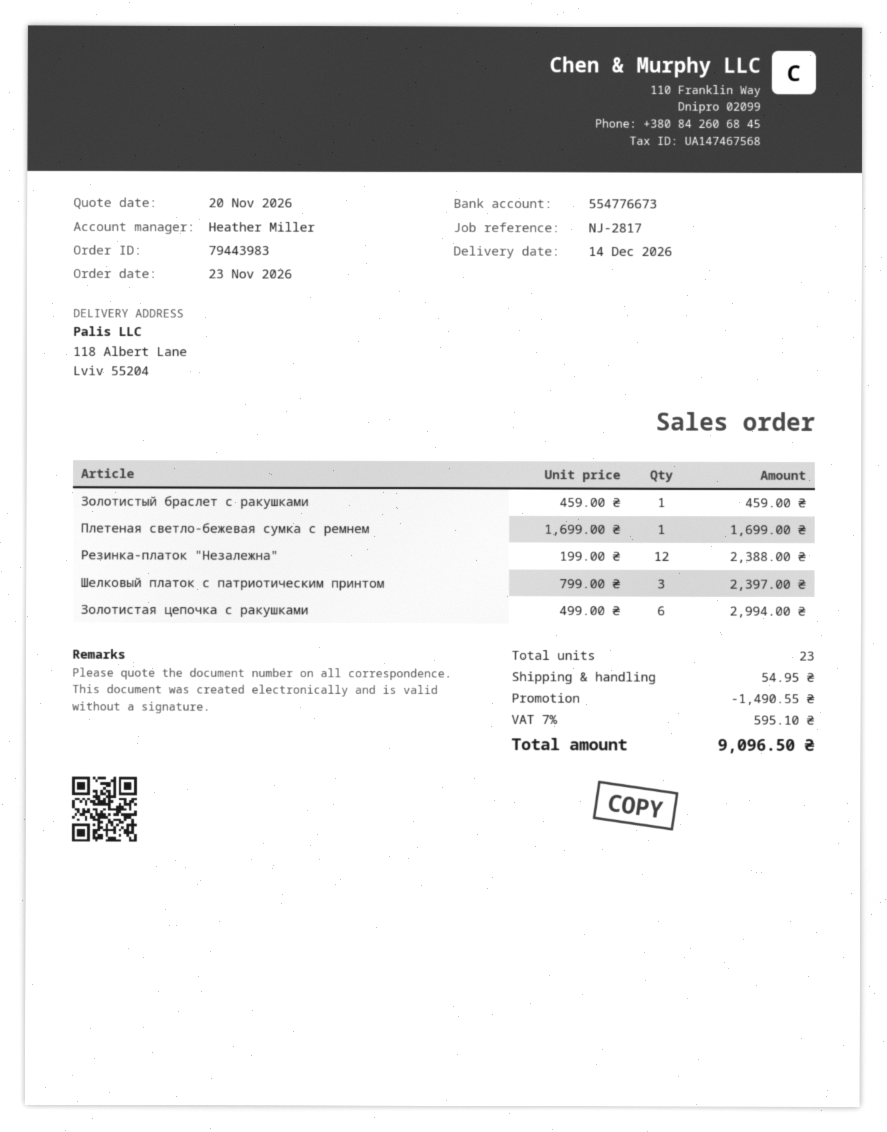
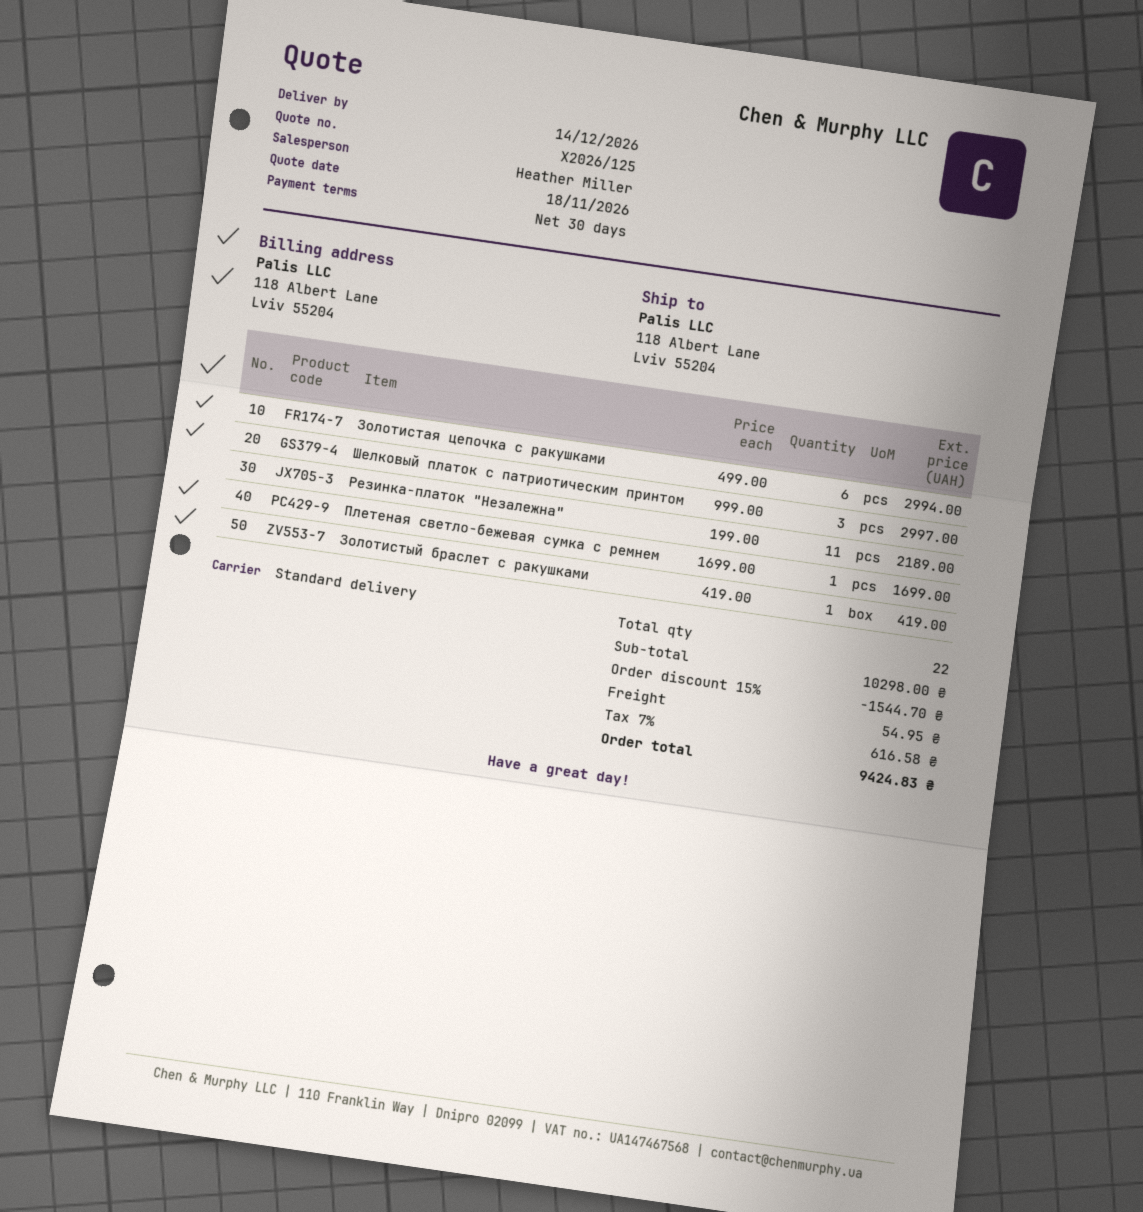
quote date: 2026-11-20 -> 2026-11-18
Золотистый браслет с ракушками: 1 x 459.00 = 459.00 -> 1 x 419.00 = 419.00
Резинка-платок "Незалежна": 12 x 199.00 = 2388.00 -> 11 x 199.00 = 2189.00
Шелковый платок с патриотическим принтом: 3 x 799.00 = 2397.00 -> 3 x 999.00 = 2997.00
total quantity: 23 -> 22
discount: 1490.55 -> 1544.70
tax: 7% = 595.10 -> 7% = 616.58
total: 9096.50 -> 9424.83

